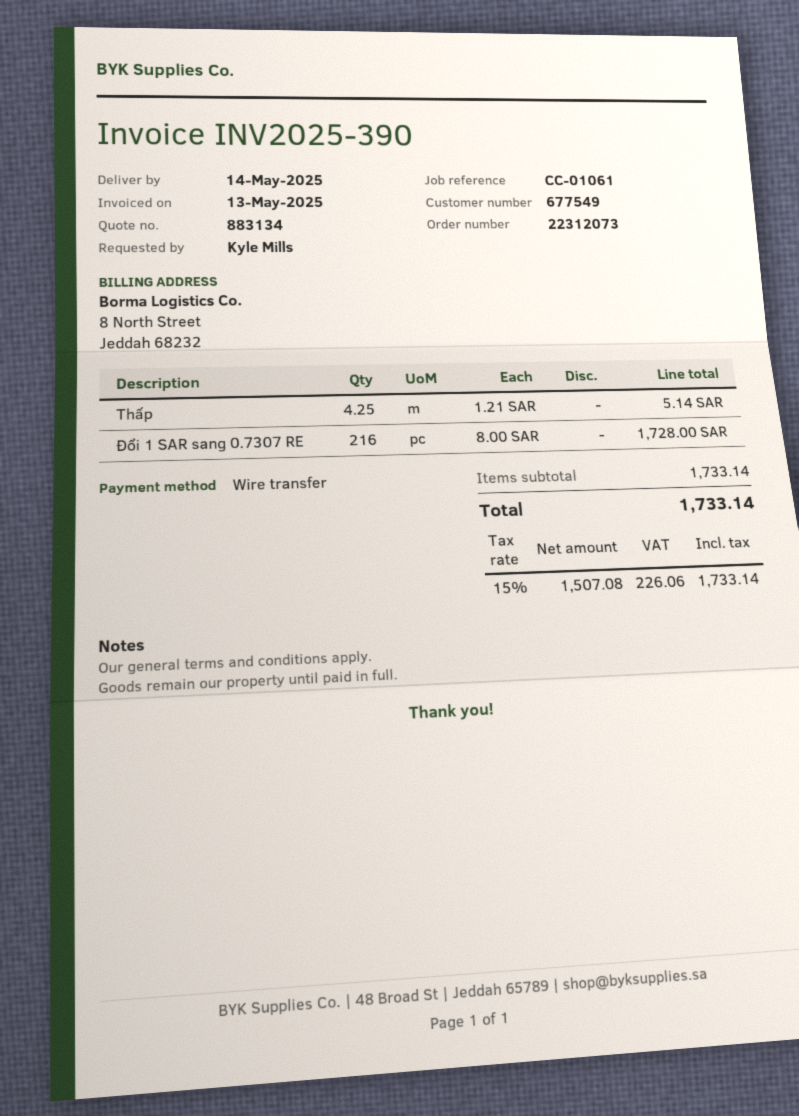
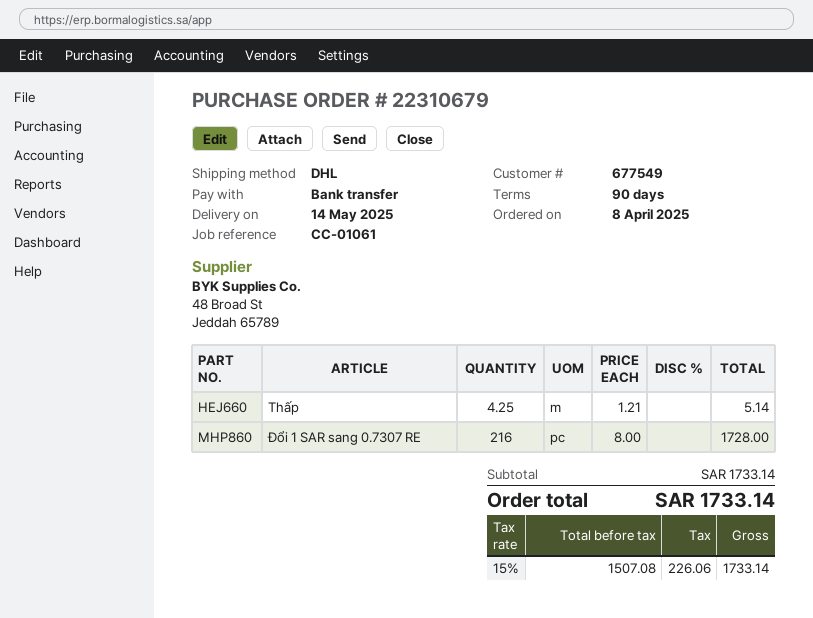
order number: 22312073 -> 22310679

